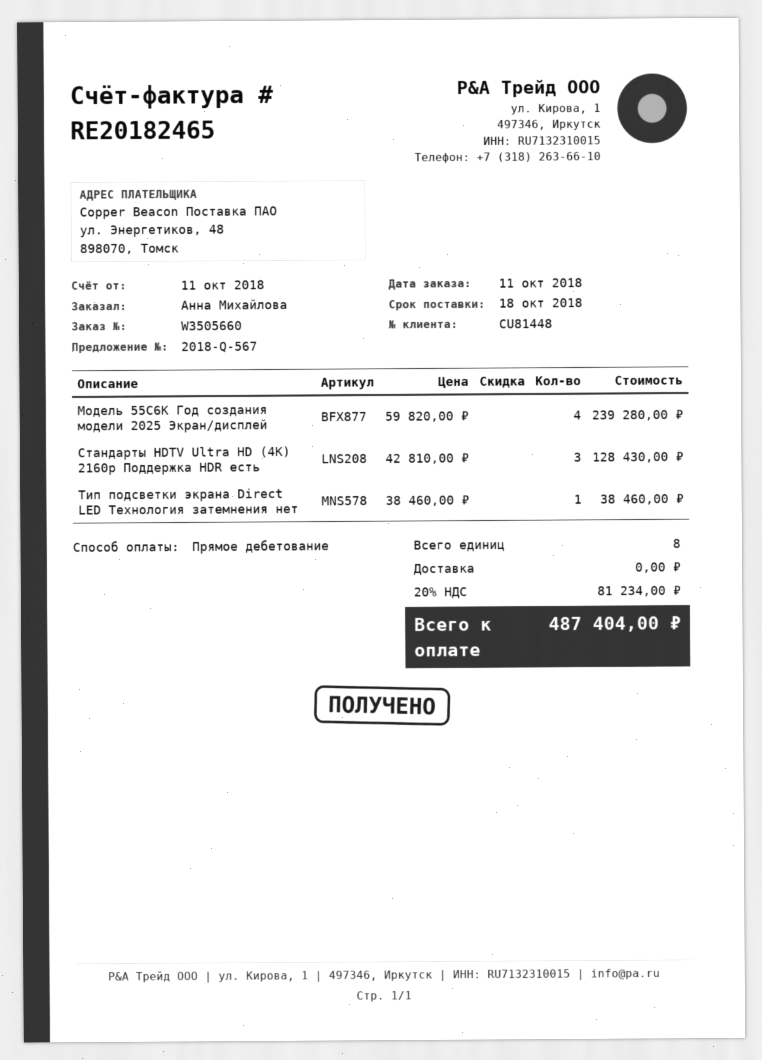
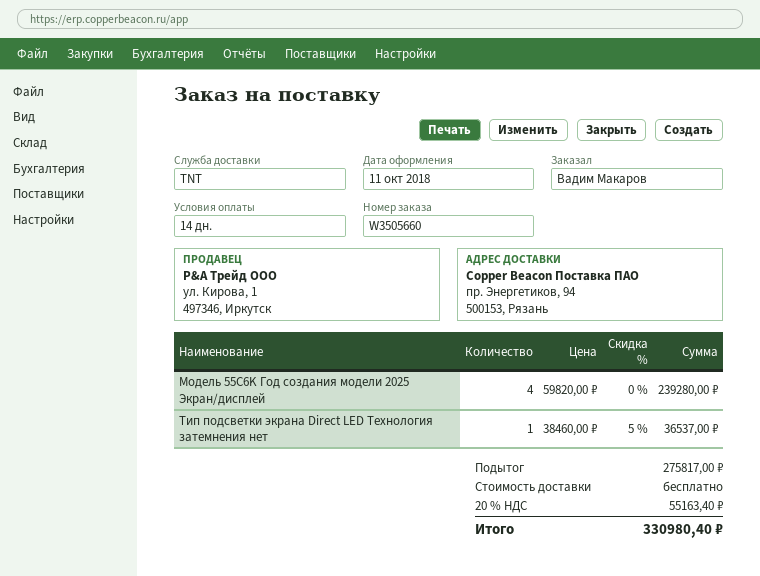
ordered by: Анна Михайлова -> Вадим Макаров
Стандарты HDTV Ultra HD (4K) 2160p Поддержка HDR есть: 3 x 42810.00 = 128430.00 -> none
Тип подсветки экрана Direct LED Технология затемнения нет: 1 x 38460.00 = 38460.00 -> 1 x 38460.00 - 5% = 36537.00
tax: 20% = 81234.00 -> 20% = 55163.40
total: 487404.00 -> 330980.40

